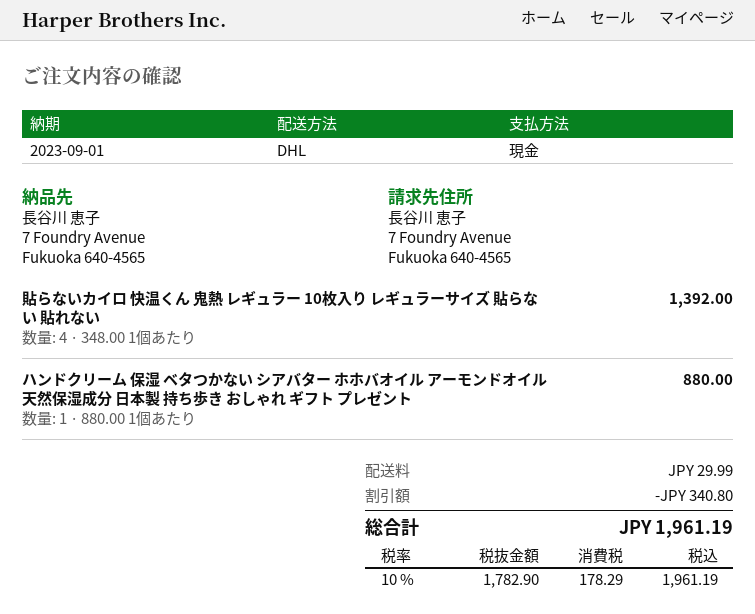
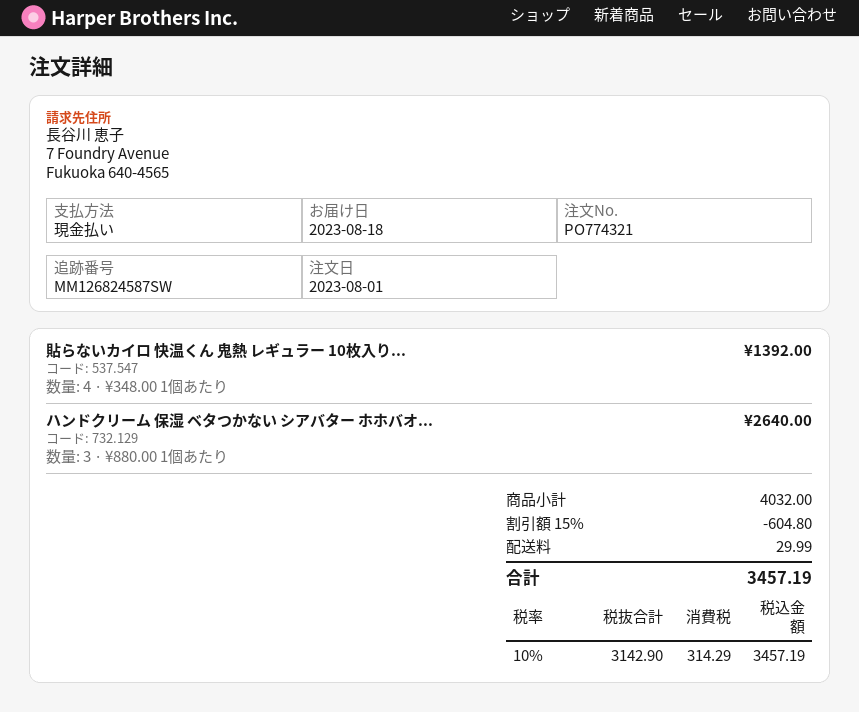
delivery date: 2023-09-01 -> 2023-08-18
ハンドクリーム 保湿 ベタつかない シアバター ホホバオイル アーモンドオイル 天然保湿成分 日本製 持ち歩き おしゃれ ギフト プレゼント: 1 x 880.00 = 880.00 -> 3 x 880.00 = 2640.00
discount: 340.80 -> 604.80
net: 1782.90 -> 3142.90
tax: 10% = 178.29 -> 10% = 314.29
total: 1961.19 -> 3457.19

